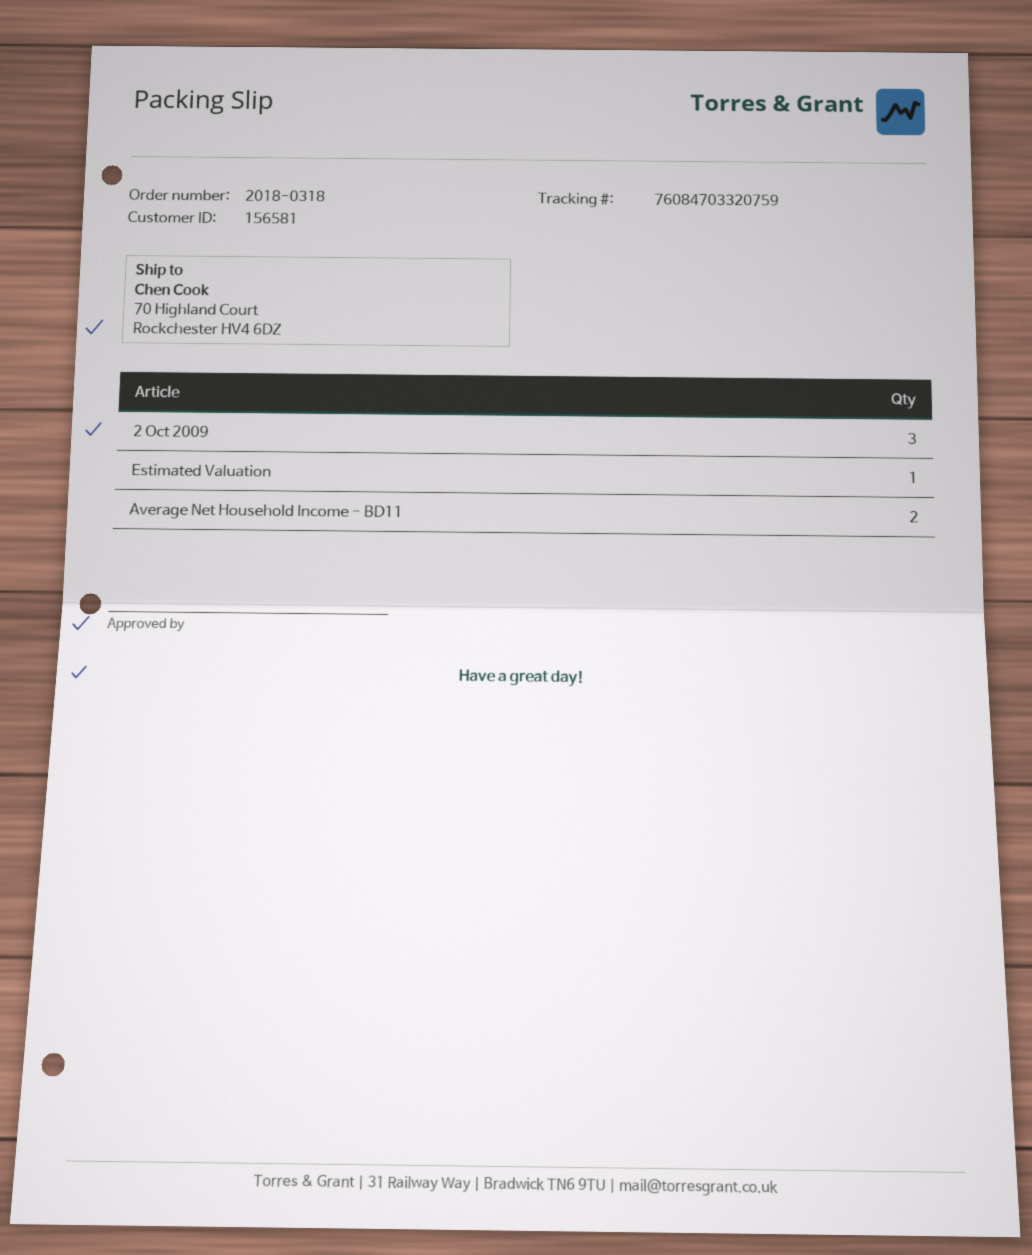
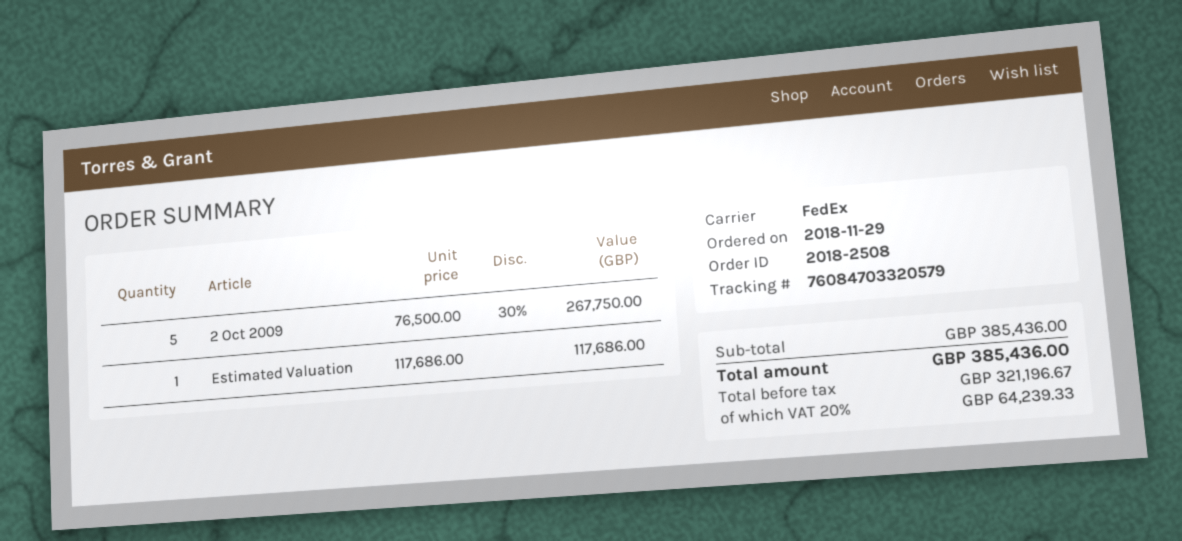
order number: 2018-0318 -> 2018-2508
tracking number: 76084703320759 -> 76084703320579
2 Oct 2009: 3 -> 5
Average Net Household Income - BD11: 2 -> none

